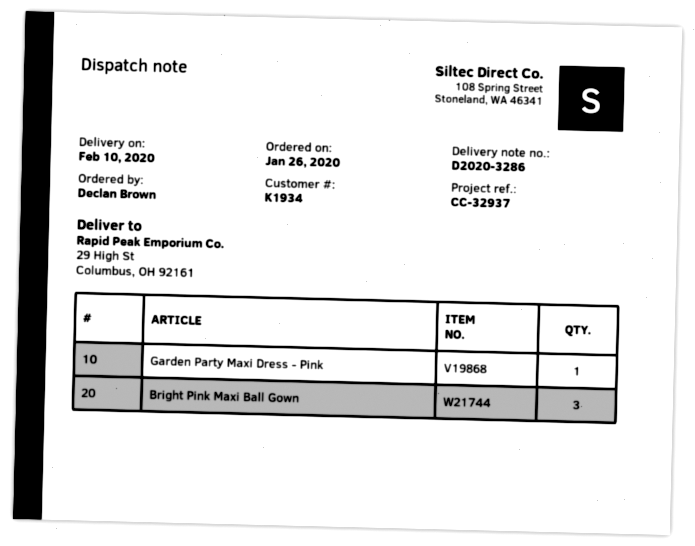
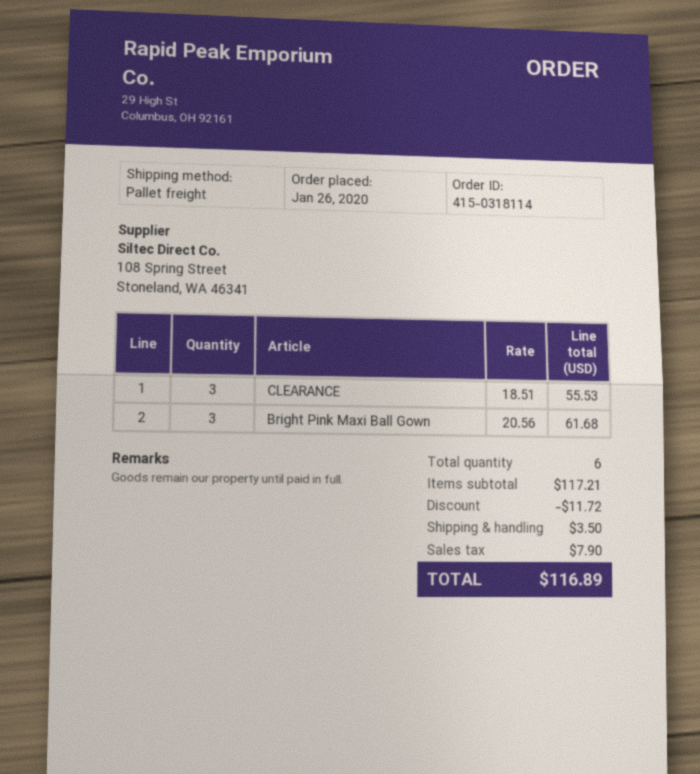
Garden Party Maxi Dress - Pink: 1 -> none
CLEARANCE: none -> 3

